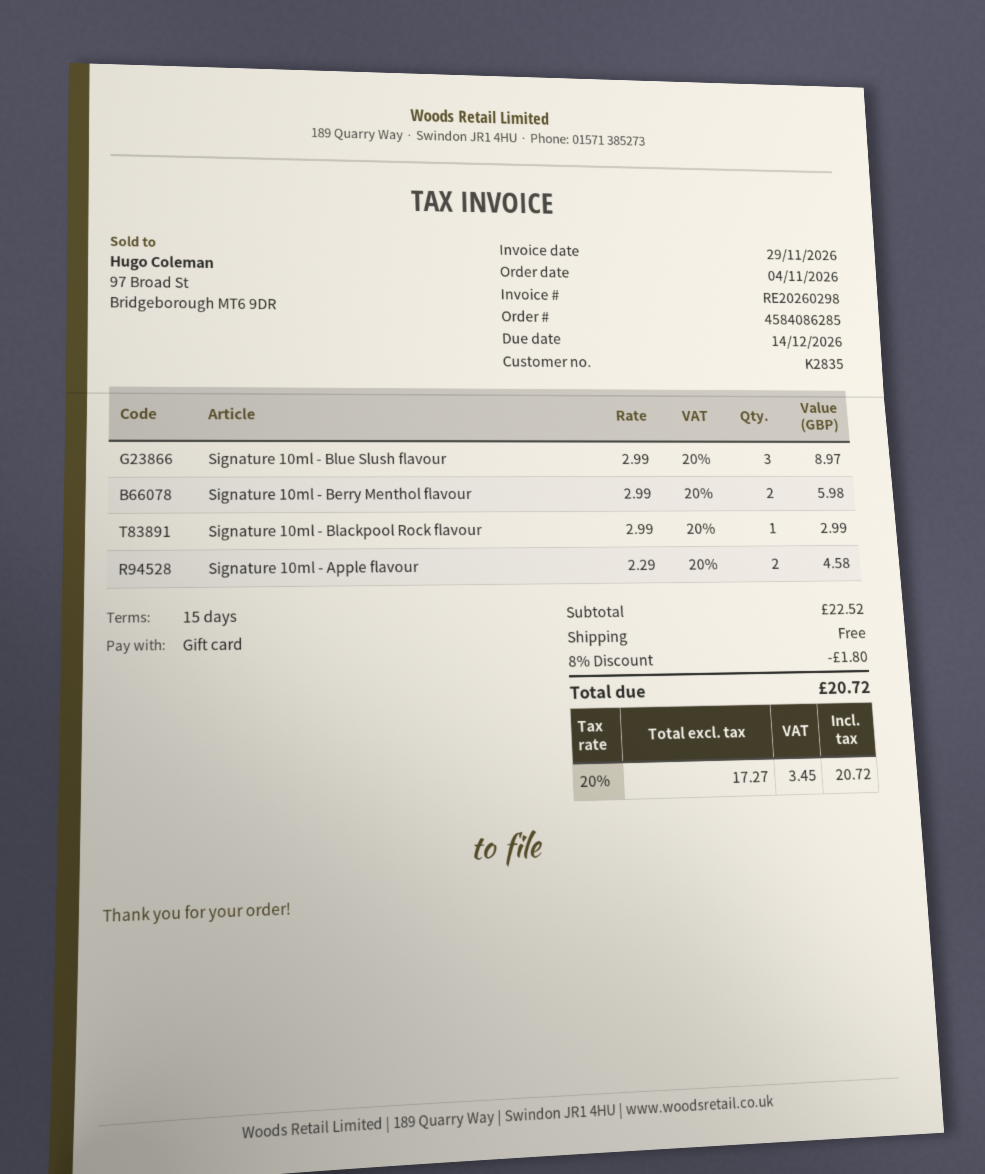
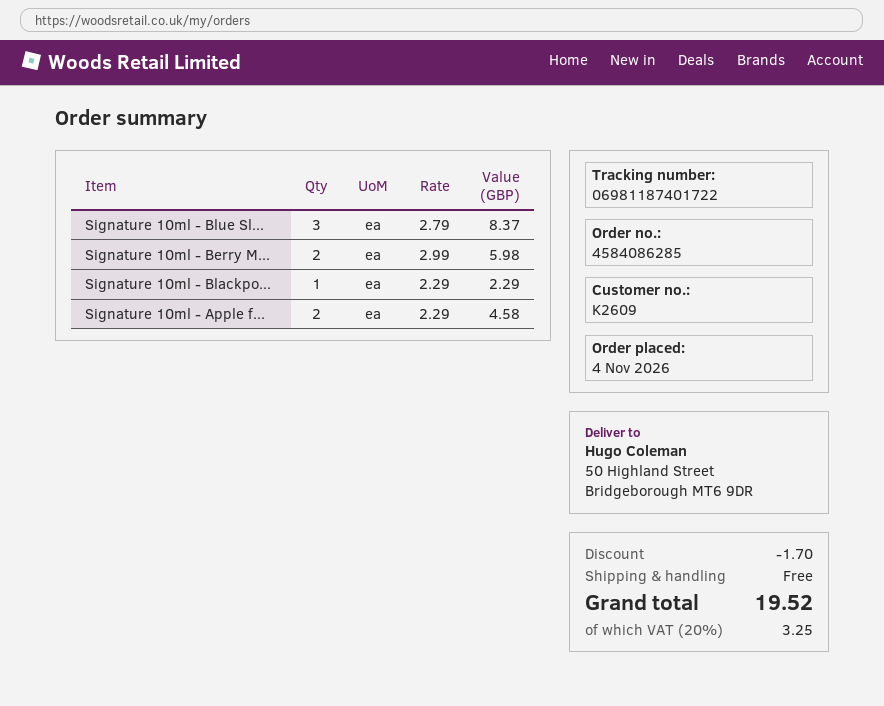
customer number: K2835 -> K2609
Signature 10ml - Blue Slush flavour: 3 x 2.99 = 8.97 -> 3 x 2.79 = 8.37
Signature 10ml - Blackpool Rock flavour: 1 x 2.99 = 2.99 -> 1 x 2.29 = 2.29
discount: 1.80 -> 1.70
tax: 20% = 3.45 -> 20% = 3.25
total: 20.72 -> 19.52

